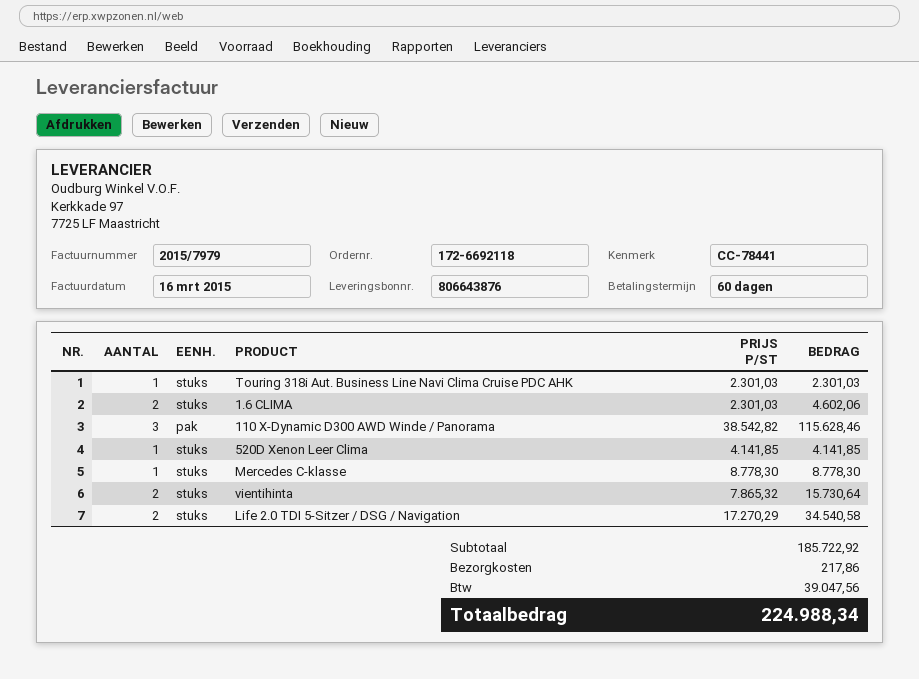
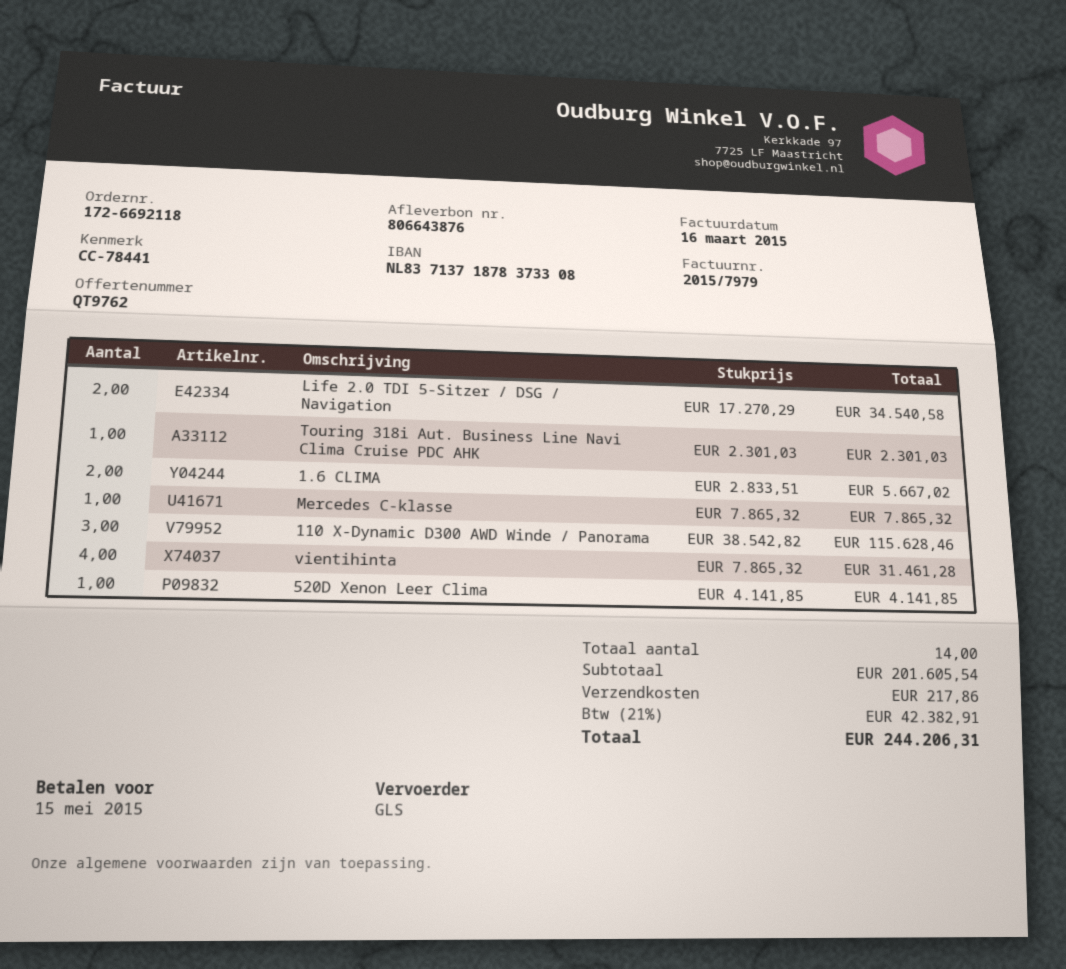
1.6 CLIMA: 2 x 2301.03 = 4602.06 -> 2 x 2833.51 = 5667.02
Mercedes C‑klasse: 1 x 8778.30 = 8778.30 -> 1 x 7865.32 = 7865.32
vientihinta: 2 x 7865.32 = 15730.64 -> 4 x 7865.32 = 31461.28
subtotal: 185722.92 -> 201605.54
tax: 39047.56 -> 42382.91
total: 224988.34 -> 244206.31

